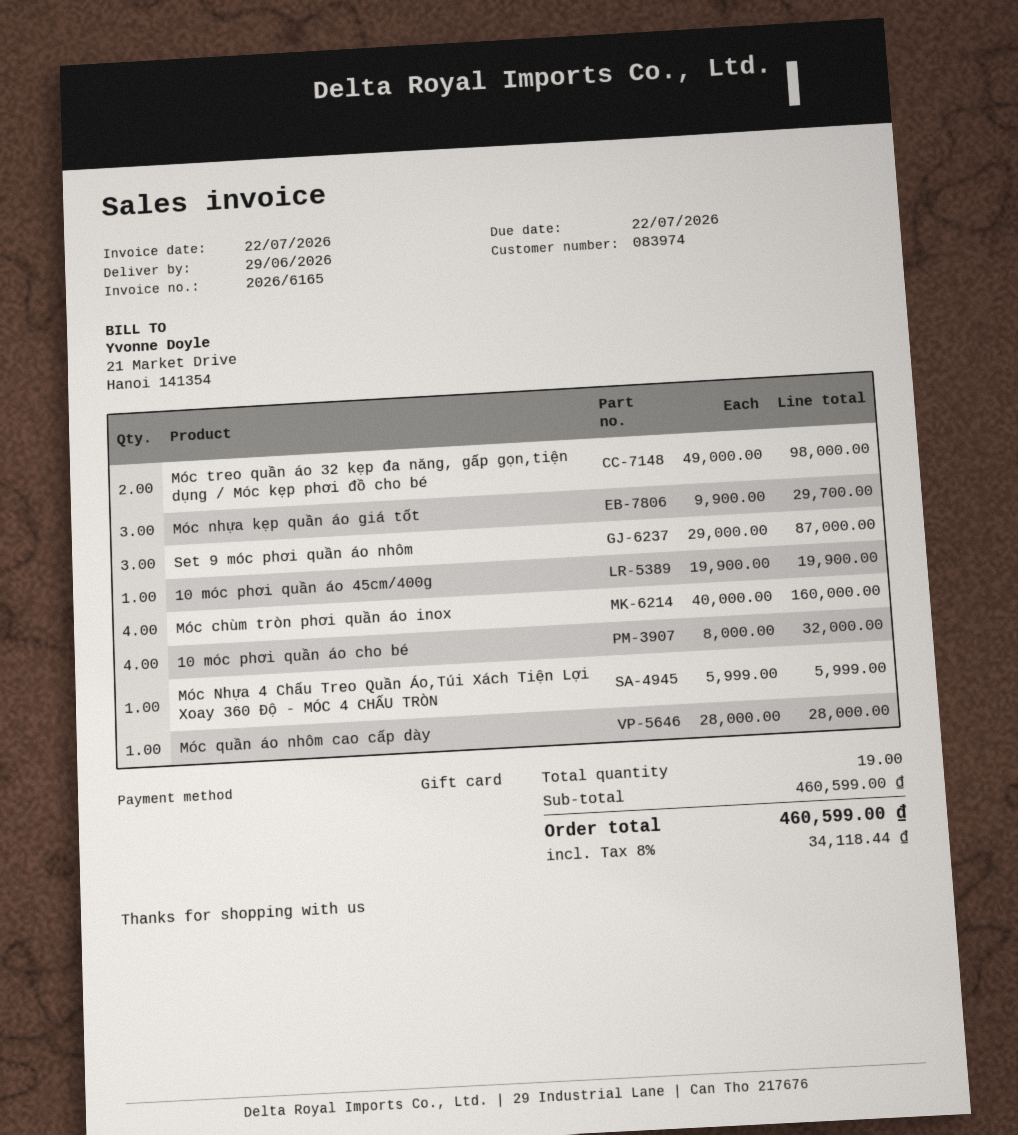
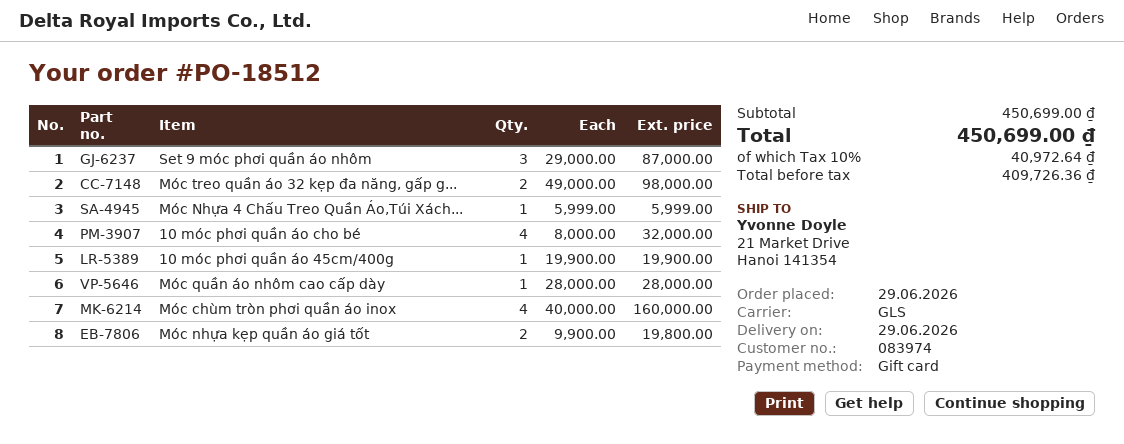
Móc nhựa kẹp quần áo giá tốt: 3 x 9900.00 = 29700.00 -> 2 x 9900.00 = 19800.00
subtotal: 460599.00 -> 450699.00
tax: 8% = 34118.44 -> 10% = 40972.64
total: 460599.00 -> 450699.00

